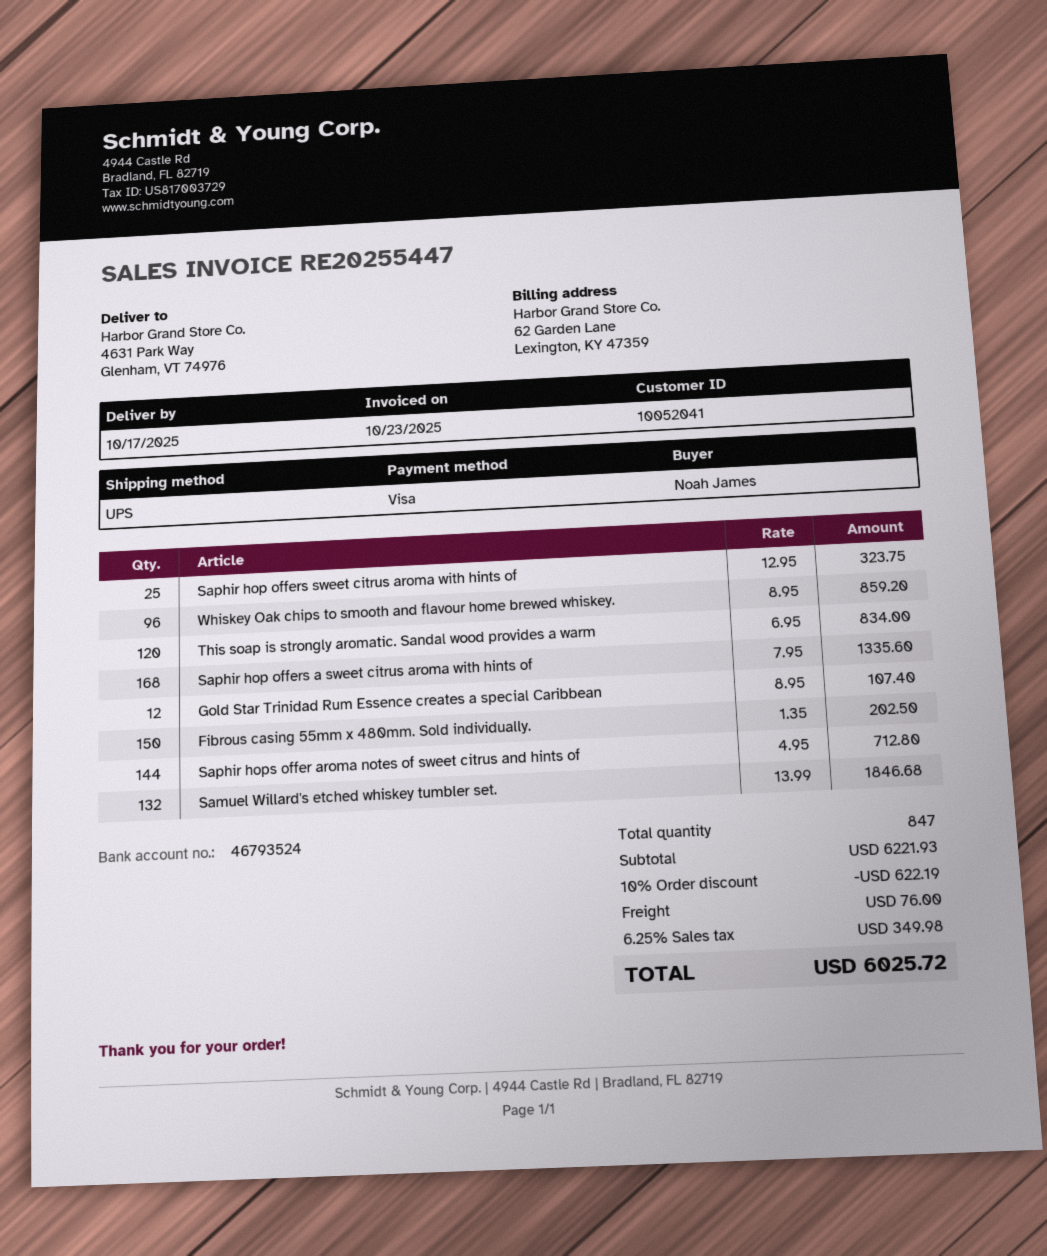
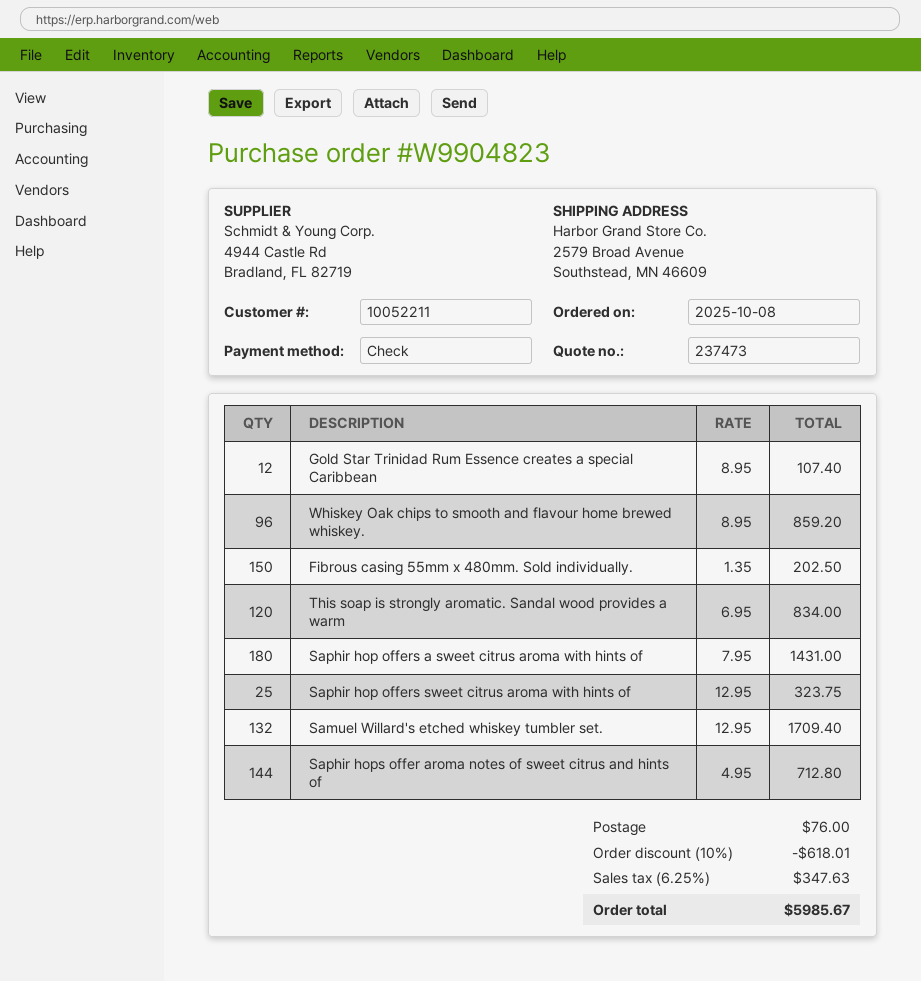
customer number: 10052041 -> 10052211
payment method: Visa -> cheque
ship to: 4631 Park Way, Glenham, VT 74976 -> 2579 Broad Avenue, Southstead, MN 46609
Saphir hop offers a sweet citrus aroma with hints of: 168 x 7.95 = 1335.60 -> 180 x 7.95 = 1431.00
Samuel Willard's etched whiskey tumbler set.: 132 x 13.99 = 1846.68 -> 132 x 12.95 = 1709.40
discount: 10% = 622.19 -> 10% = 618.01
tax: 6.25% = 349.98 -> 6.25% = 347.63
total: 6025.72 -> 5985.67

